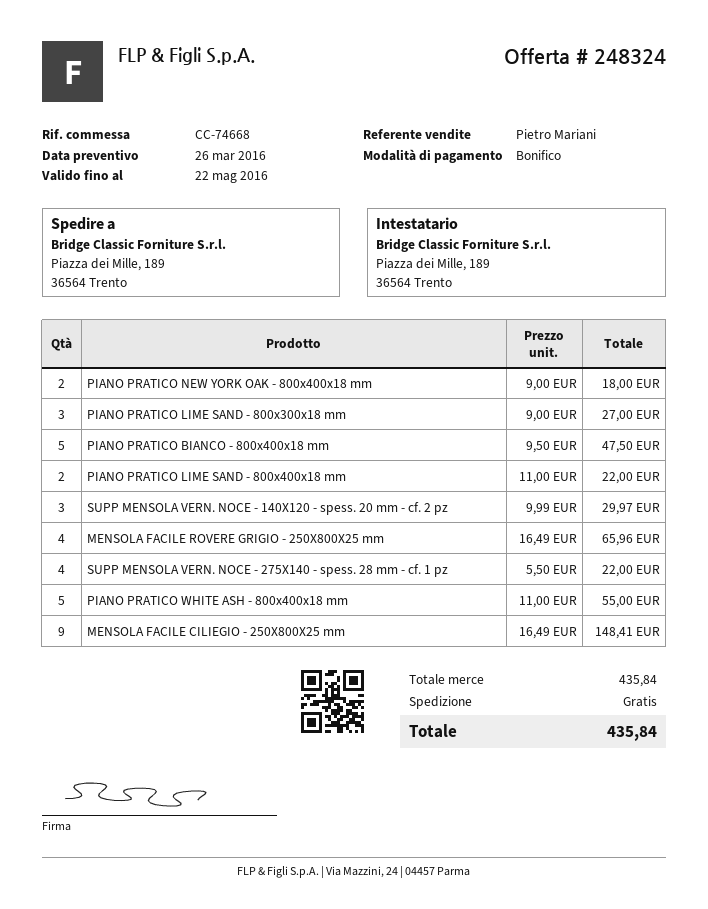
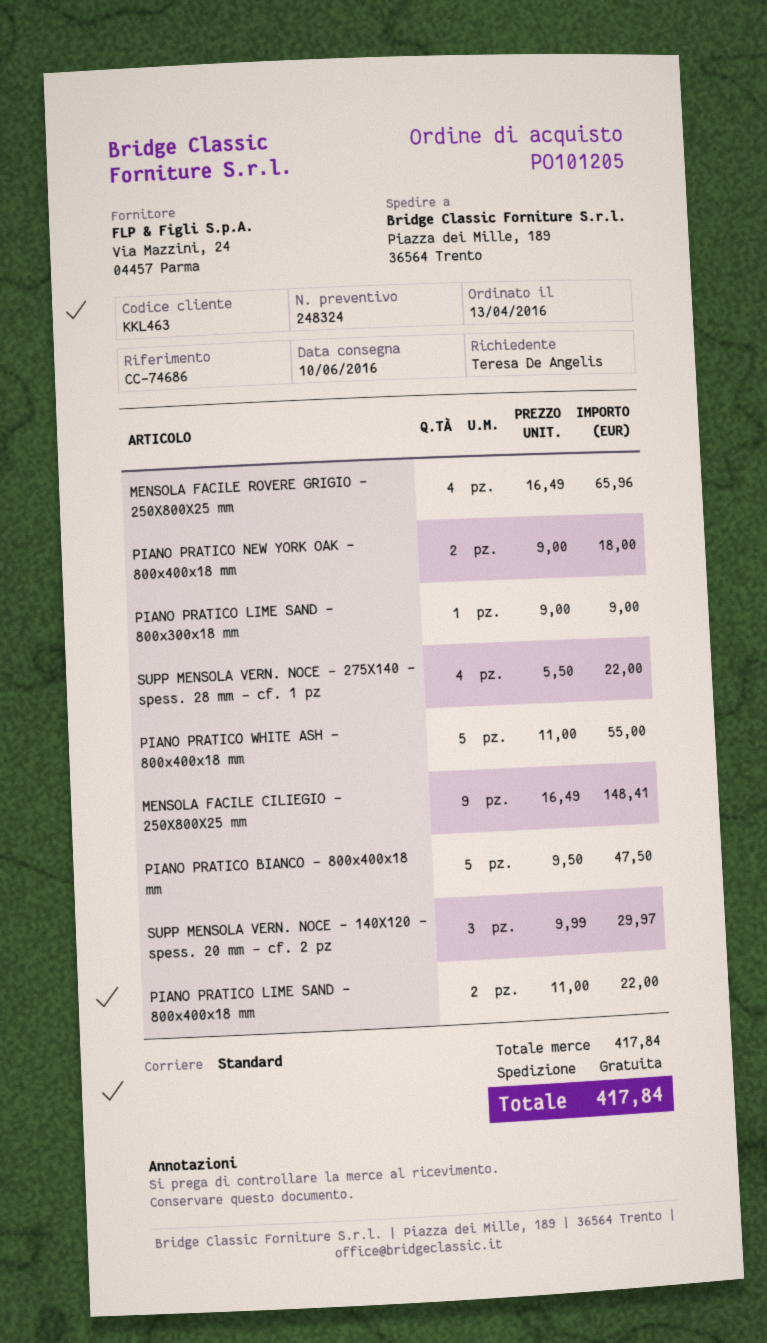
reference: CC-74668 -> CC-74686
PIANO PRATICO LIME SAND - 800x300x18 mm: 3 x 9.00 = 27.00 -> 1 x 9.00 = 9.00
subtotal: 435.84 -> 417.84
total: 435.84 -> 417.84

